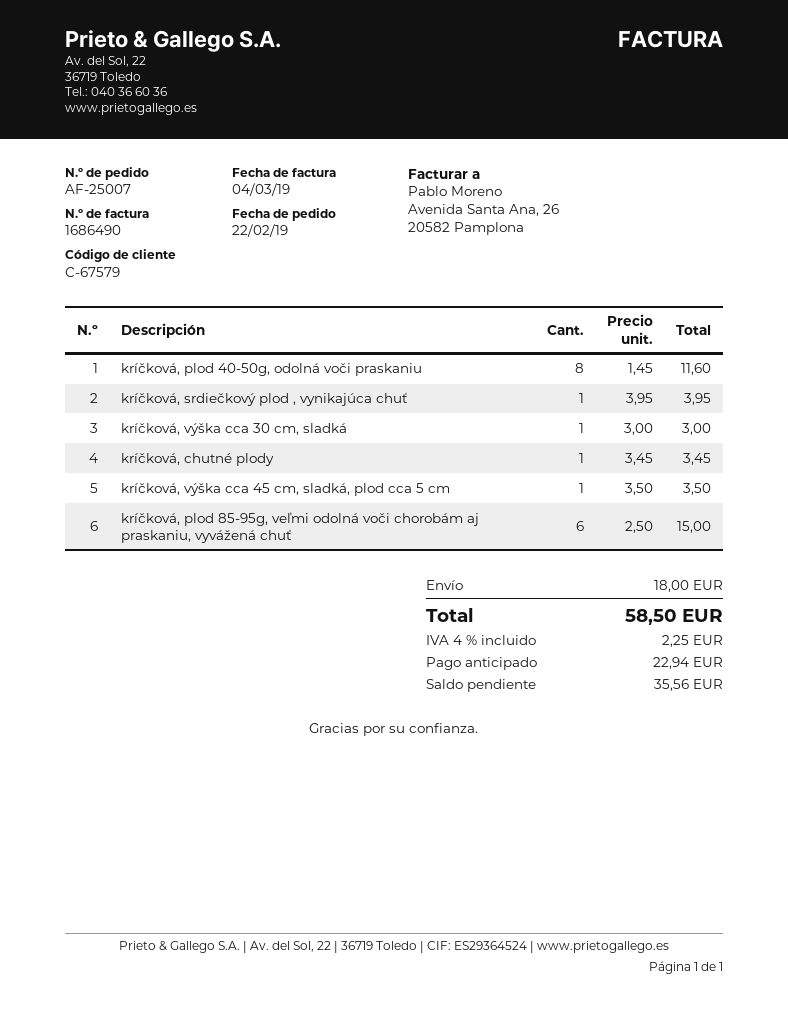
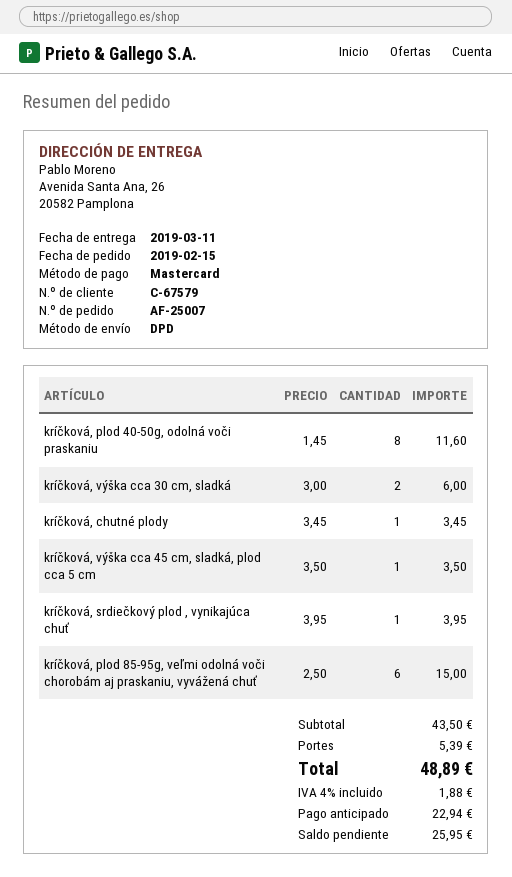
order date: 2019-02-22 -> 2019-02-15
kríčková, výška cca 30 cm, sladká: 1 x 3.00 = 3.00 -> 2 x 3.00 = 6.00
shipping: 18.00 -> 5.39
tax: 4% = 2.25 -> 4% = 1.88
total: 58.50 -> 48.89
balance: 35.56 -> 25.95

